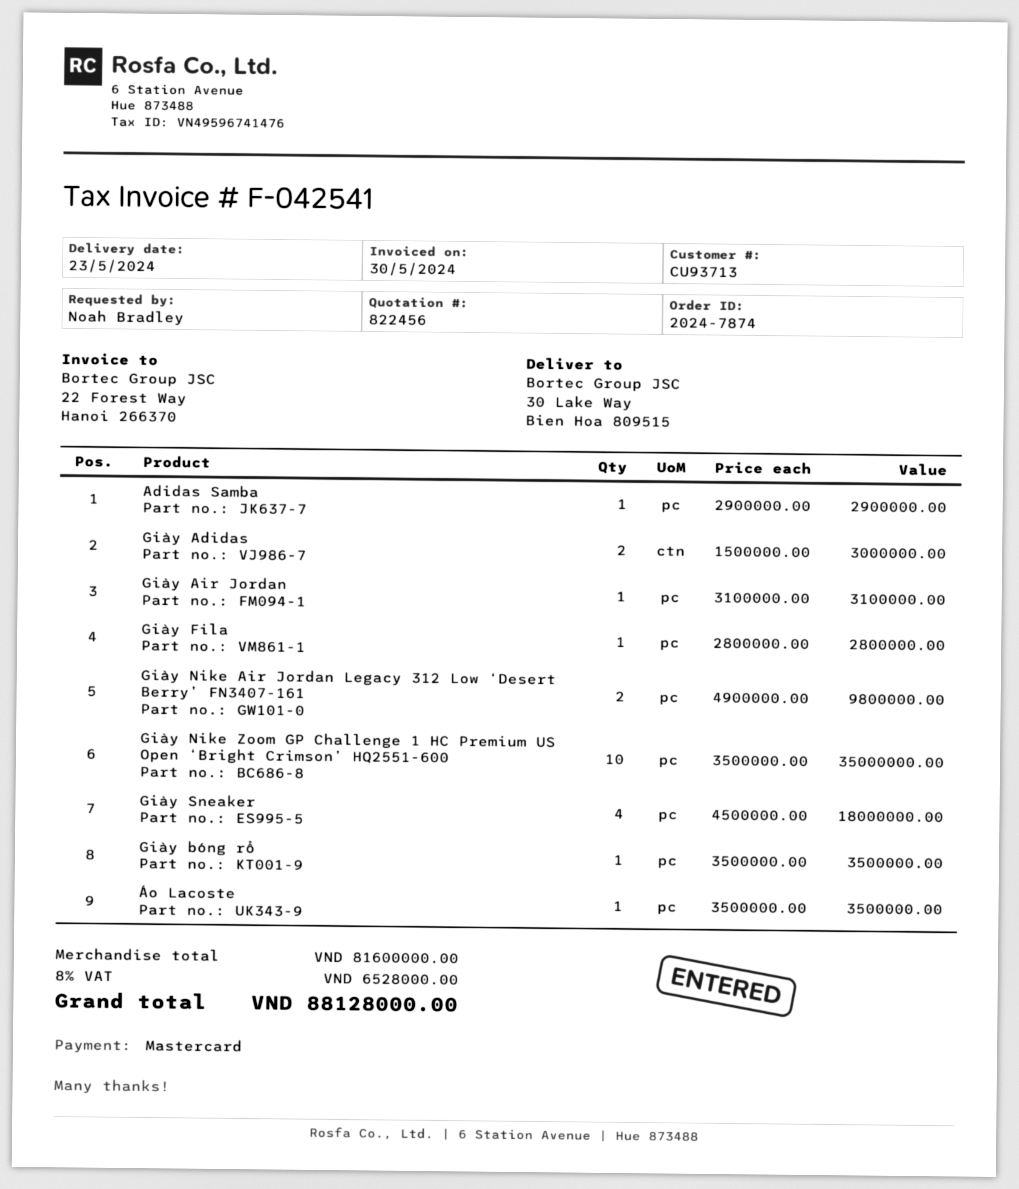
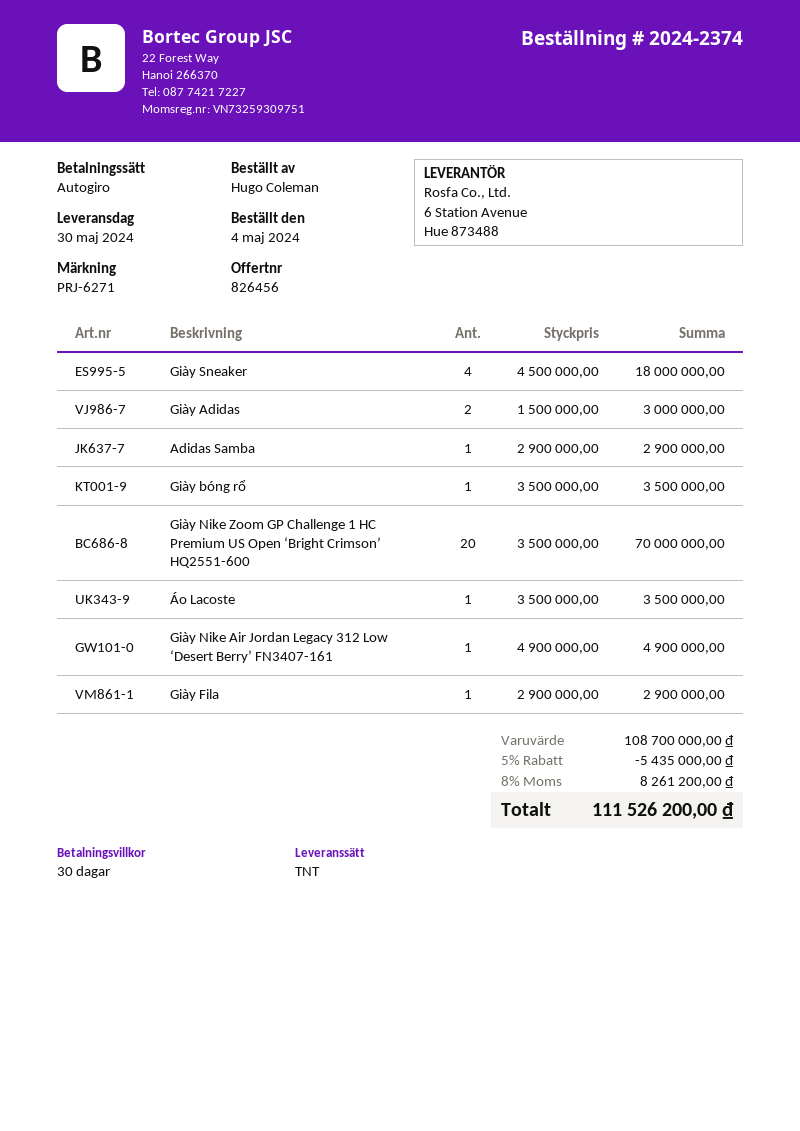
quote number: 822456 -> 826456
order number: 2024-7874 -> 2024-2374
delivery date: 2024-05-23 -> 2024-05-30
ordered by: Noah Bradley -> Hugo Coleman
payment method: Mastercard -> direct debit
Giày Air Jordan: 1 x 3100000.00 = 3100000.00 -> none
Giày Fila: 1 x 2800000.00 = 2800000.00 -> 1 x 2900000.00 = 2900000.00
Giày Nike Air Jordan Legacy 312 Low ‘Desert Berry’ FN3407-161: 2 x 4900000.00 = 9800000.00 -> 1 x 4900000.00 = 4900000.00
Giày Nike Zoom GP Challenge 1 HC Premium US Open ‘Bright Crimson’ HQ2551-600: 10 x 3500000.00 = 35000000.00 -> 20 x 3500000.00 = 70000000.00
subtotal: 81600000.00 -> 108700000.00
discount: none -> 5% = 5435000.00
tax: 8% = 6528000.00 -> 8% = 8261200.00
total: 88128000.00 -> 111526200.00

